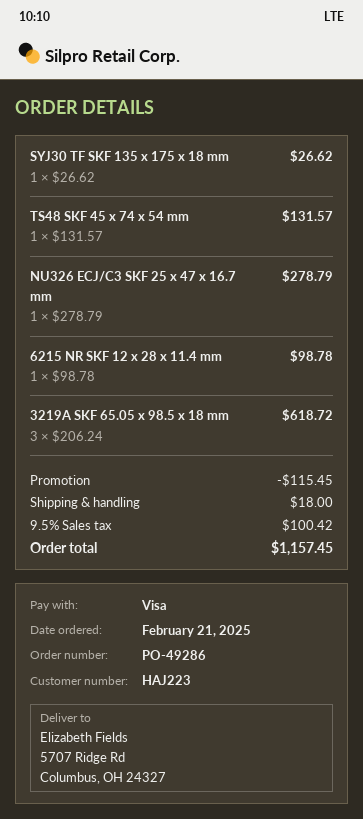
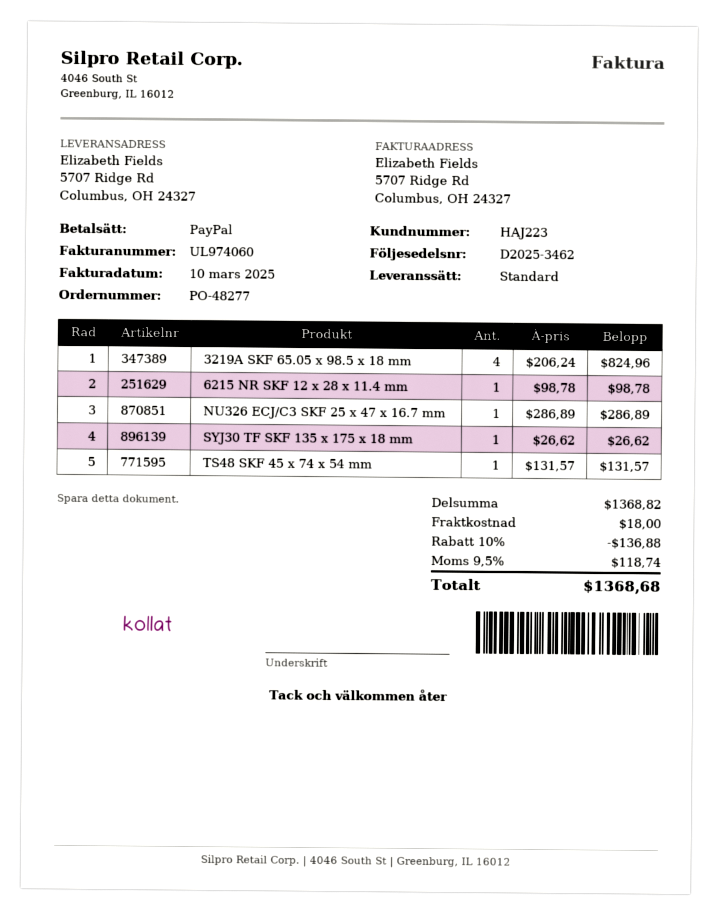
order number: PO-49286 -> PO-48277
payment method: Visa -> PayPal
NU326 ECJ/C3 SKF 25 x 47 x 16.7 mm: 1 x 278.79 = 278.79 -> 1 x 286.89 = 286.89
3219A SKF 65.05 x 98.5 x 18 mm: 3 x 206.24 = 618.72 -> 4 x 206.24 = 824.96
discount: 115.45 -> 136.88
tax: 9.5% = 100.42 -> 9.5% = 118.74
total: 1157.45 -> 1368.68

